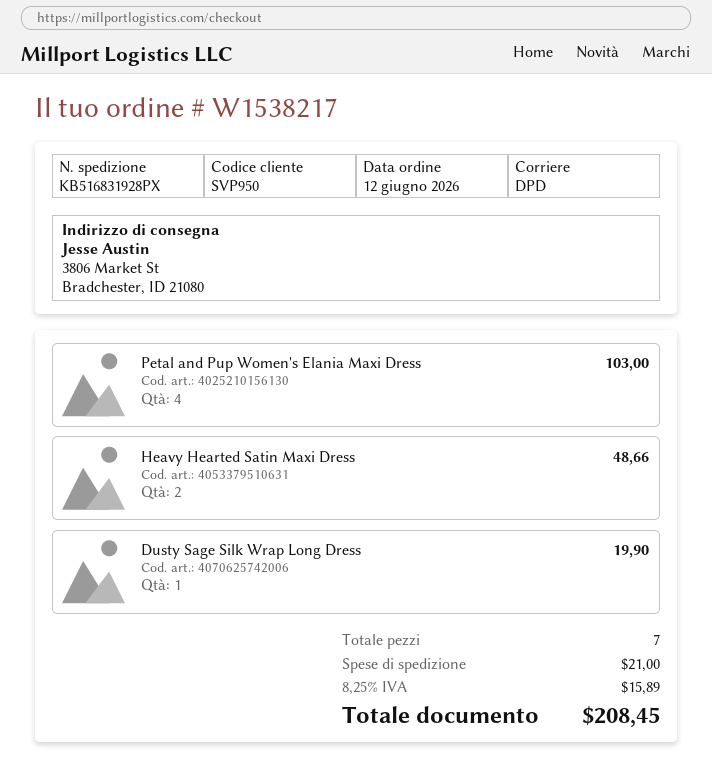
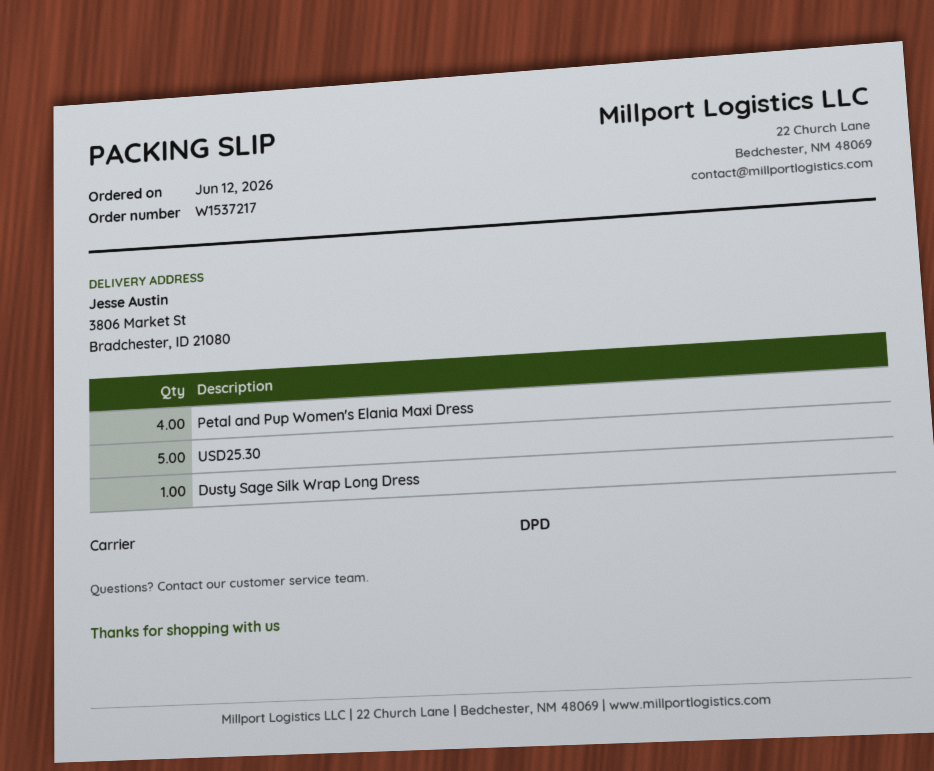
order number: W1538217 -> W1537217
Heavy Hearted Satin Maxi Dress: 2 -> none
USD25.30: none -> 5

